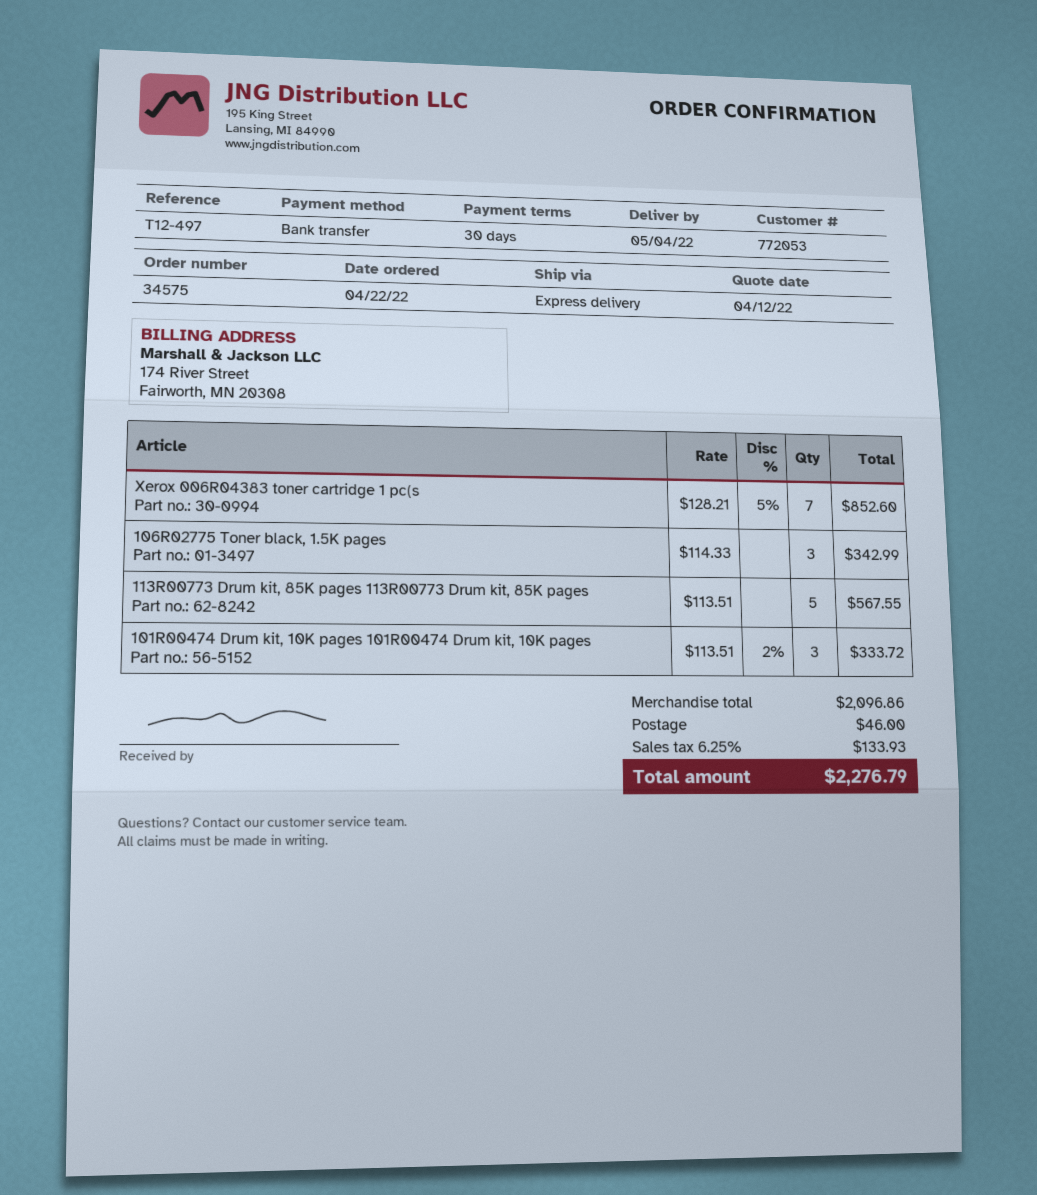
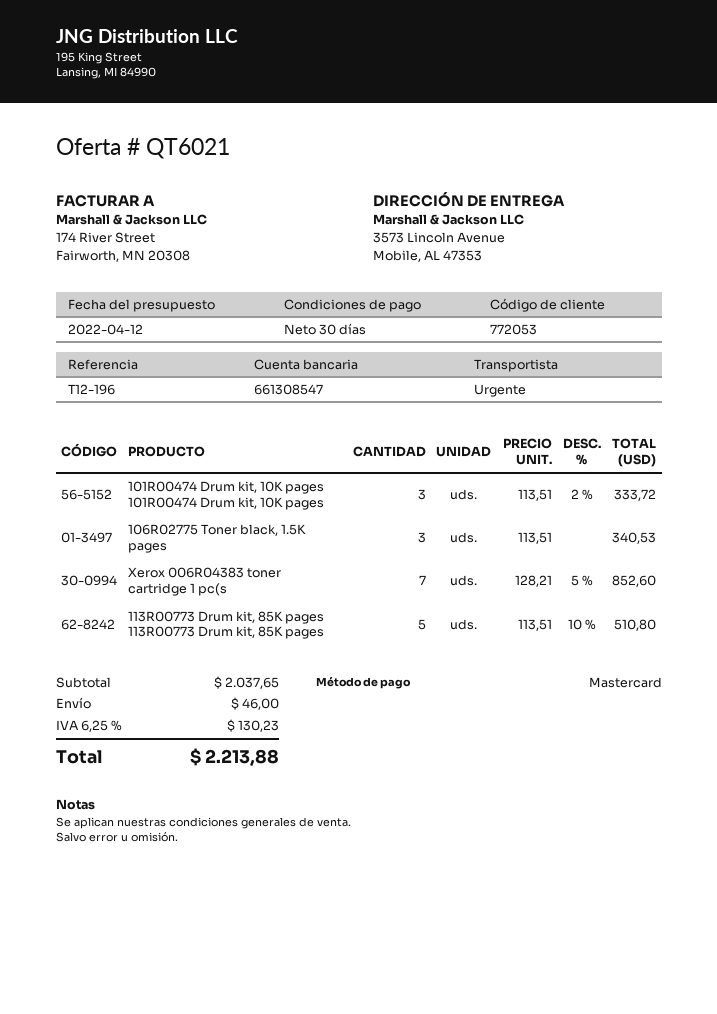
reference: T12-497 -> T12-196
payment method: bank transfer -> Mastercard
106R02775 Toner black, 1.5K pages: 3 x 114.33 = 342.99 -> 3 x 113.51 = 340.53
113R00773 Drum kit, 85K pages 113R00773 Drum kit, 85K pages: 5 x 113.51 = 567.55 -> 5 x 113.51 - 10% = 510.80
subtotal: 2096.86 -> 2037.65
tax: 6.25% = 133.93 -> 6.25% = 130.23
total: 2276.79 -> 2213.88

